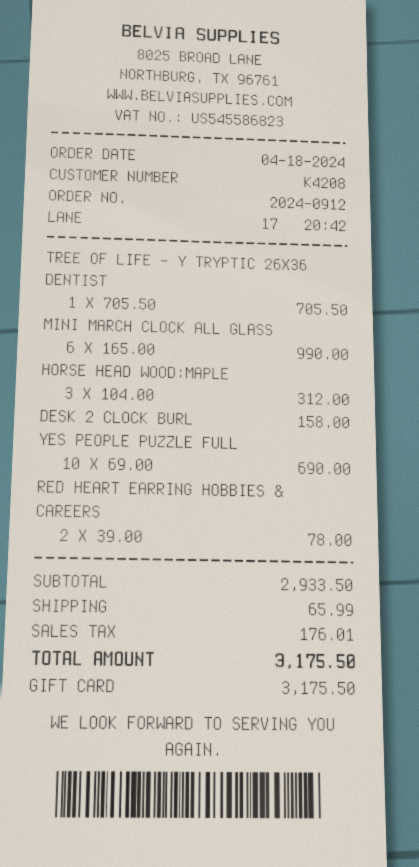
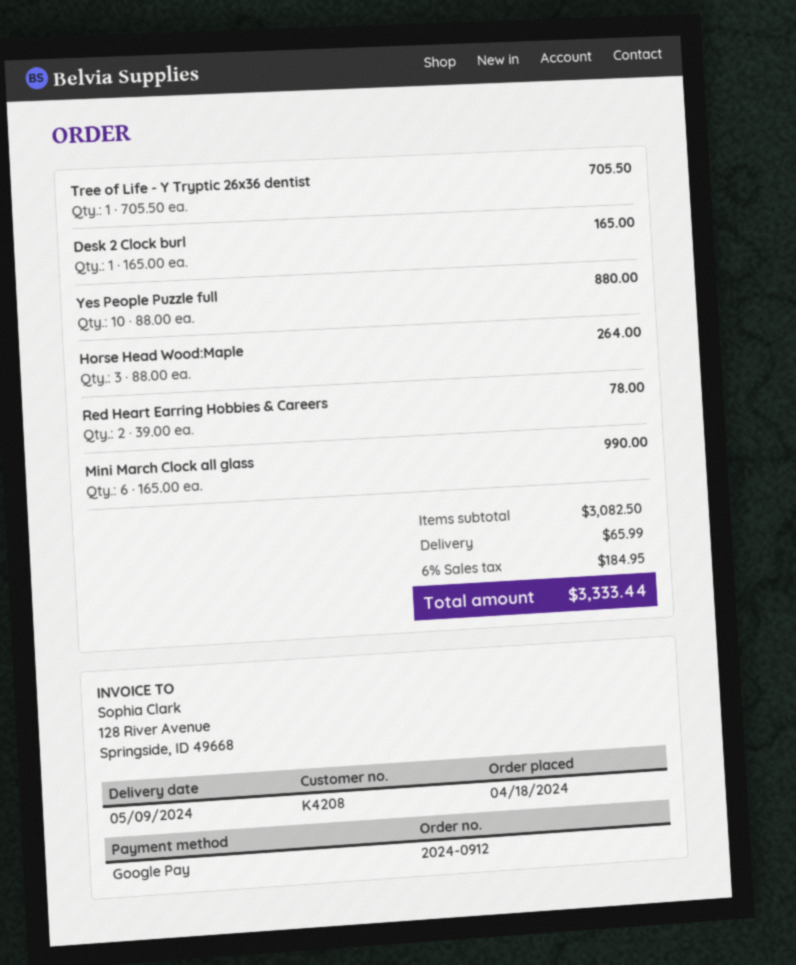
payment method: gift card -> Google Pay
HORSE HEAD WOOD:MAPLE: 3 x 104.00 = 312.00 -> 3 x 88.00 = 264.00
DESK 2 CLOCK BURL: 1 x 158.00 = 158.00 -> 1 x 165.00 = 165.00
YES PEOPLE PUZZLE FULL: 10 x 69.00 = 690.00 -> 10 x 88.00 = 880.00
subtotal: 2933.50 -> 3082.50
tax: 176.01 -> 184.95
total: 3175.50 -> 3333.44

